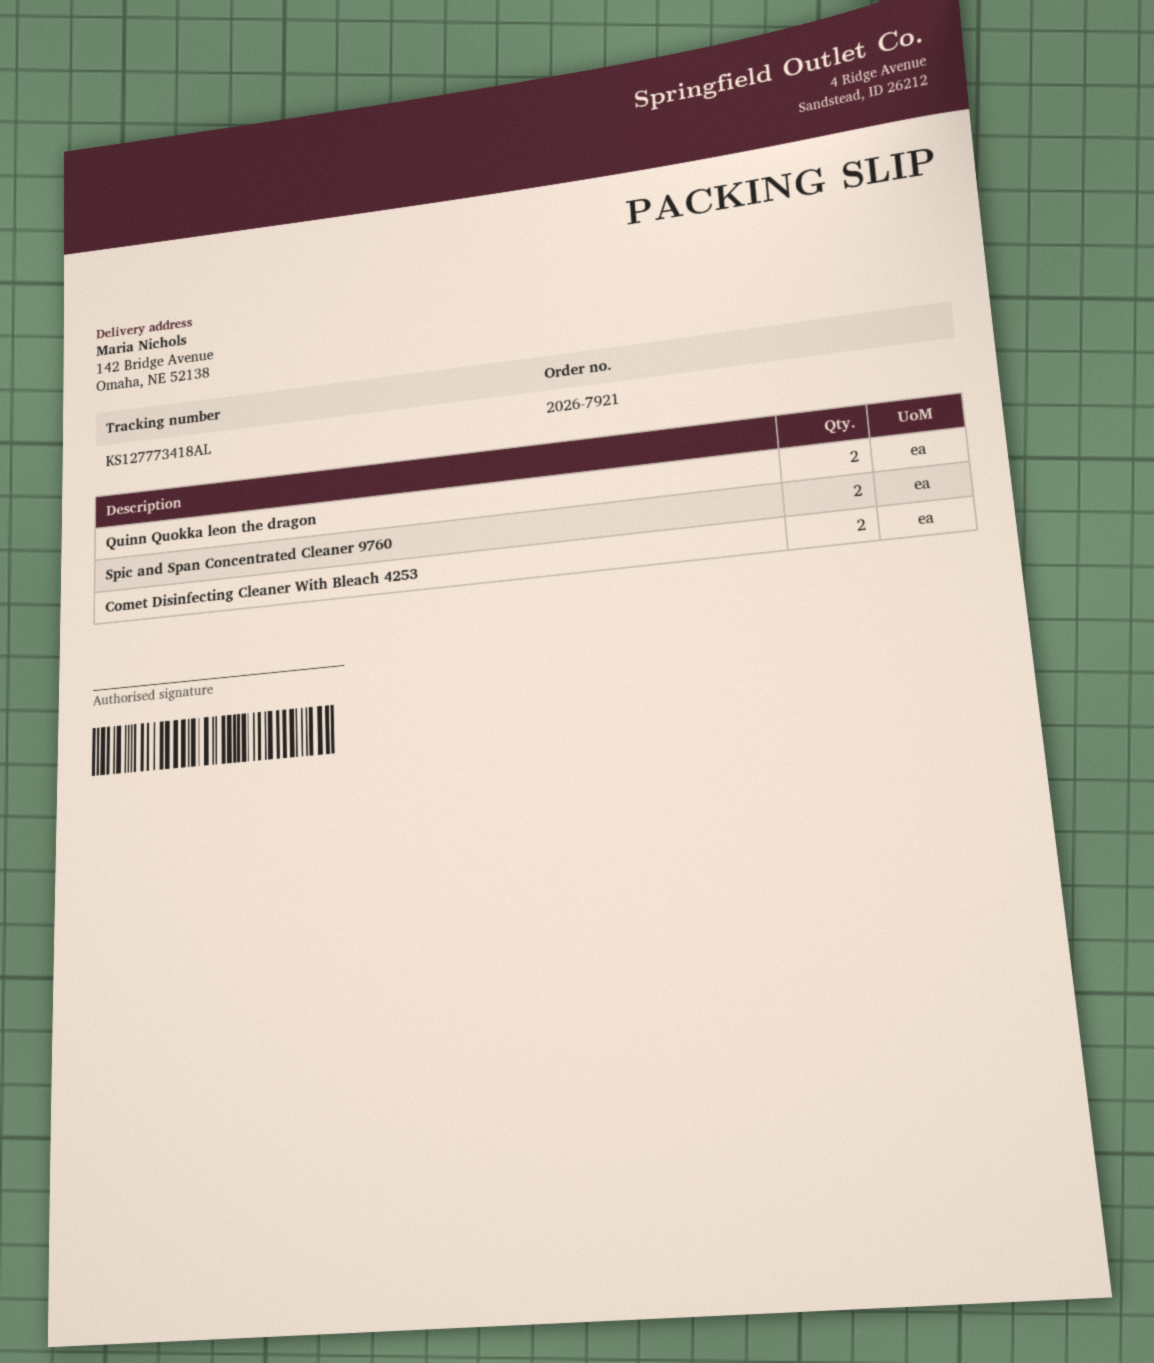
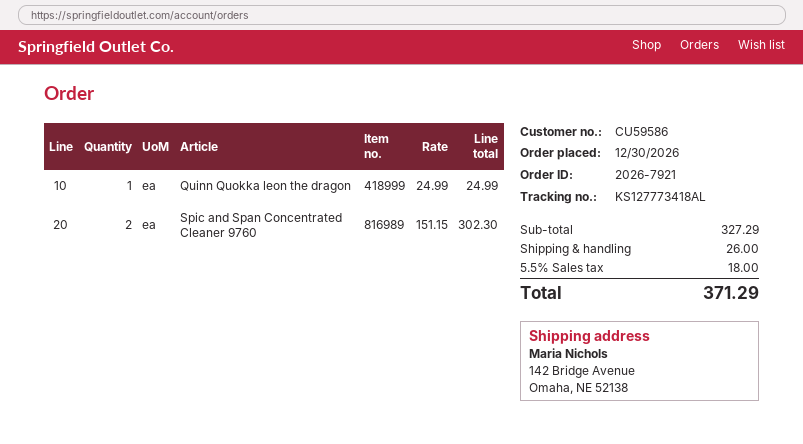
Quinn Quokka leon the dragon: 2 -> 1
Comet Disinfecting Cleaner With Bleach 4253: 2 -> none

